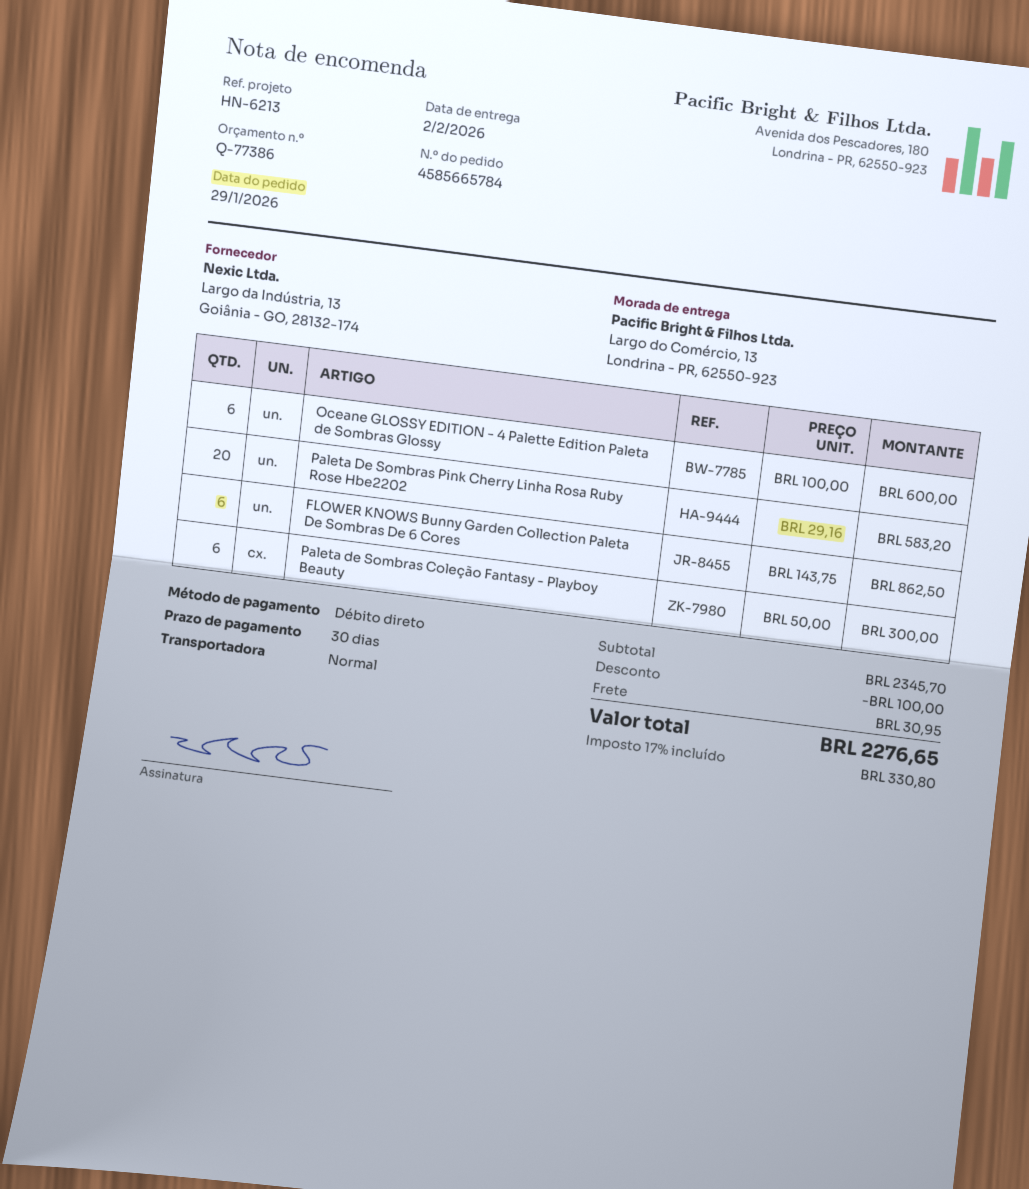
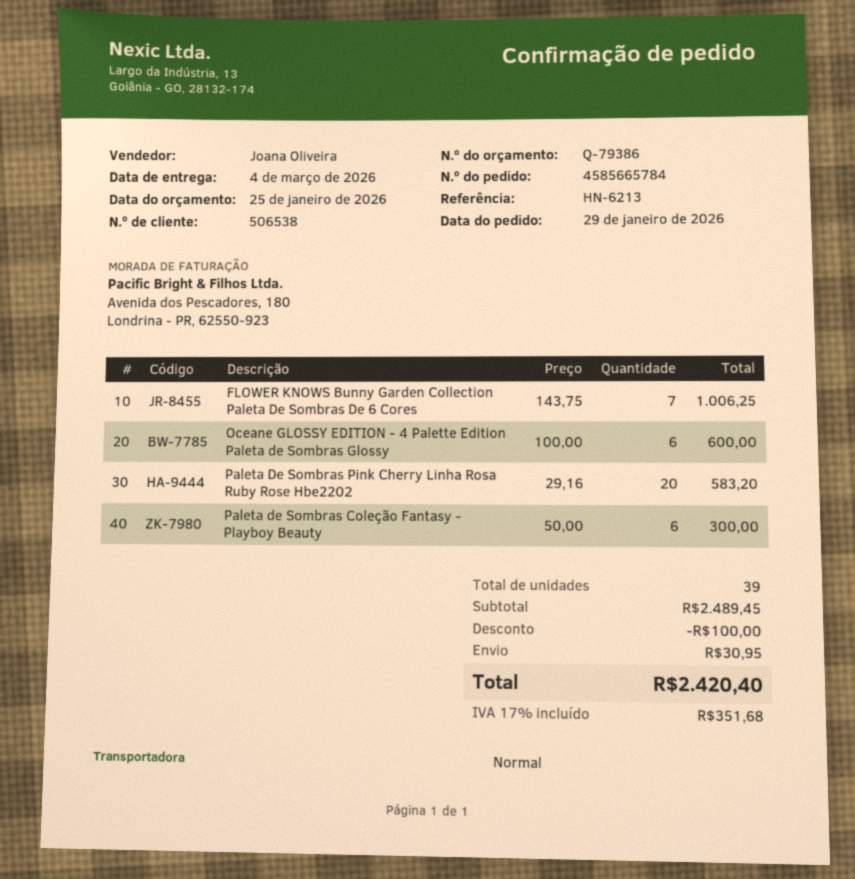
quote number: Q-77386 -> Q-79386
delivery date: 2026-02-02 -> 2026-03-04
FLOWER KNOWS Bunny Garden Collection Paleta De Sombras De 6 Cores: 6 x 143.75 = 862.50 -> 7 x 143.75 = 1006.25
subtotal: 2345.70 -> 2489.45
tax: 17% = 330.80 -> 17% = 351.68
total: 2276.65 -> 2420.40

